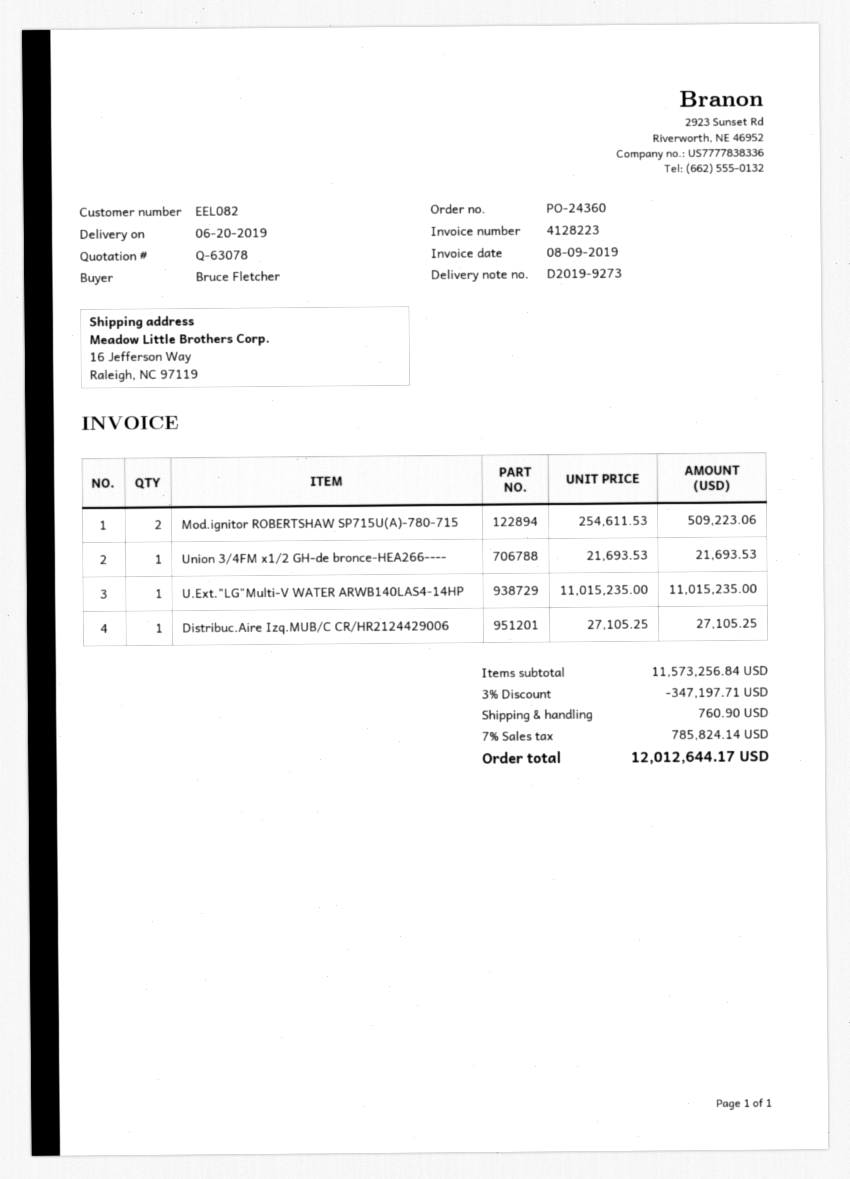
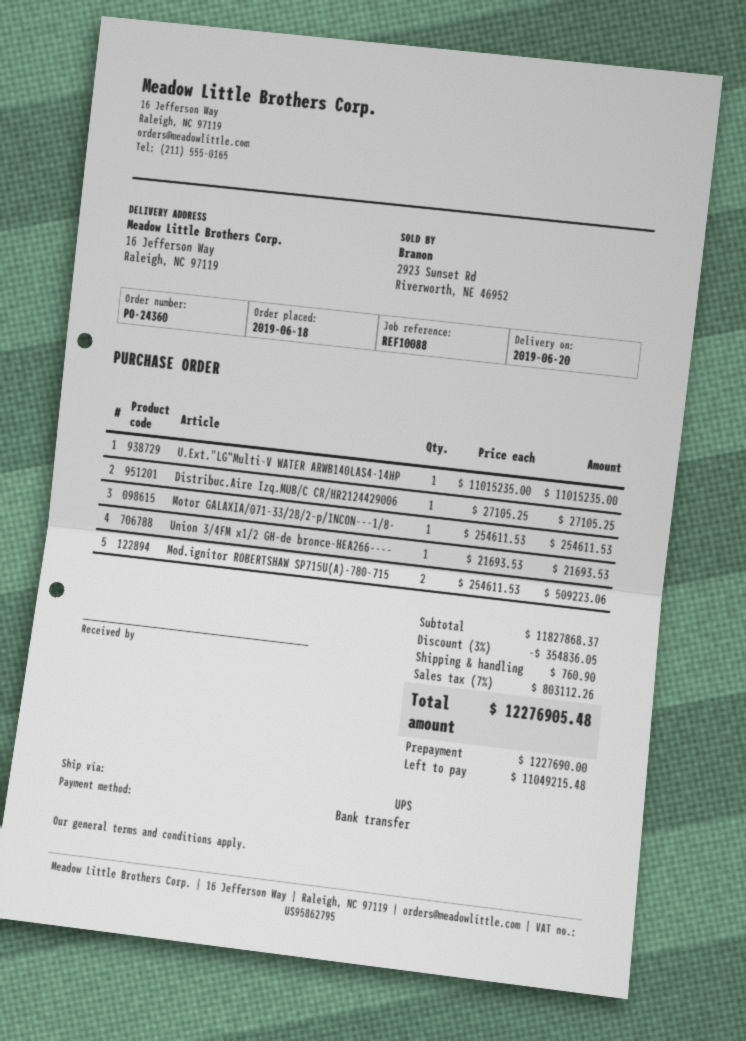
Motor GALAXIA/071-33/28/2-p/INCON---1/8-: none -> 1 x 254611.53 = 254611.53
subtotal: 11573256.84 -> 11827868.37
discount: 3% = 347197.71 -> 3% = 354836.05
tax: 7% = 785824.14 -> 7% = 803112.26
total: 12012644.17 -> 12276905.48

